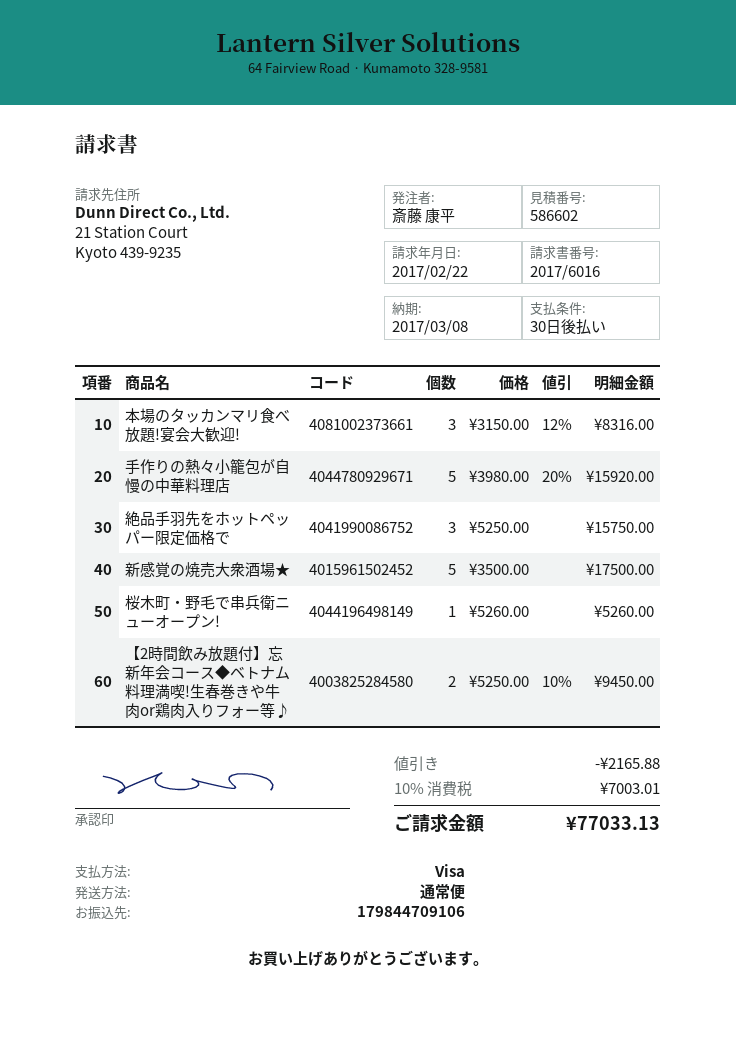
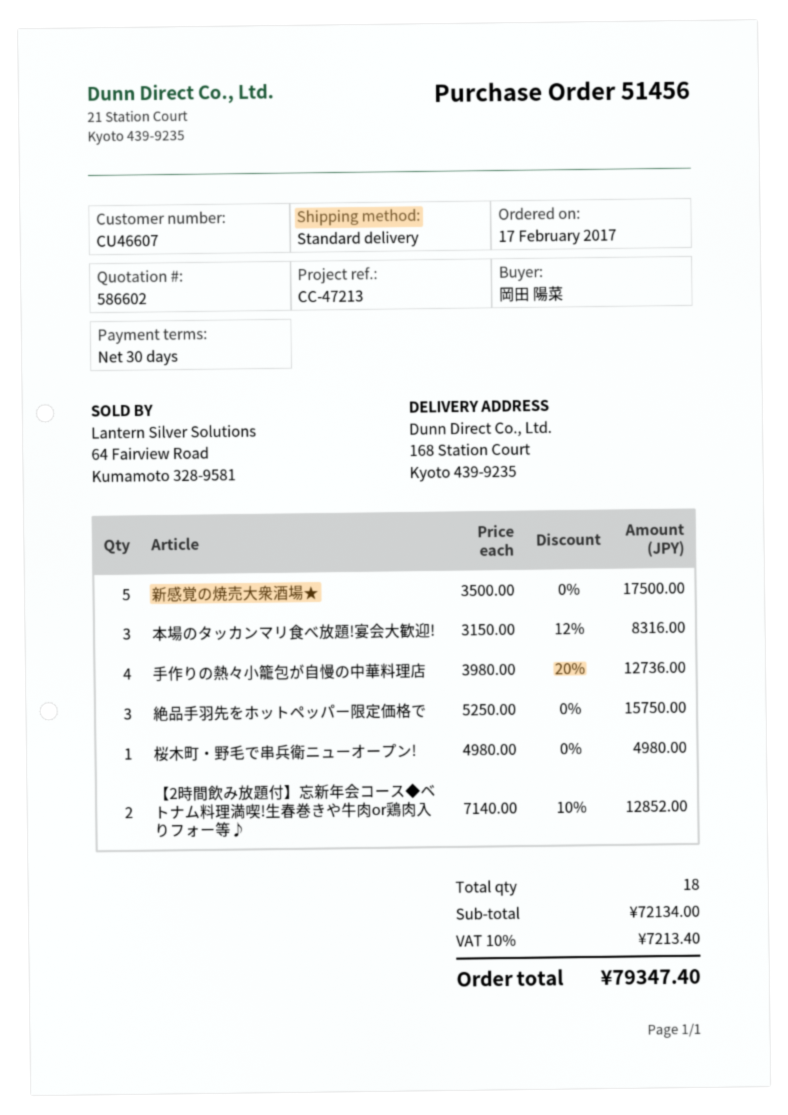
ordered by: 斎藤 康平 -> 岡田 陽菜
手作りの熱々小籠包が自慢の中華料理店: 5 x 3980.00 - 20% = 15920.00 -> 4 x 3980.00 - 20% = 12736.00
桜木町・野毛で串兵衛ニューオープン!: 1 x 5260.00 = 5260.00 -> 1 x 4980.00 = 4980.00
【2時間飲み放題付】忘新年会コース◆ベトナム料理満喫!生春巻きや牛肉or鶏肉入りフォー等♪: 2 x 5250.00 - 10% = 9450.00 -> 2 x 7140.00 - 10% = 12852.00
discount: 2165.88 -> none
tax: 10% = 7003.01 -> 10% = 7213.40
total: 77033.13 -> 79347.40

